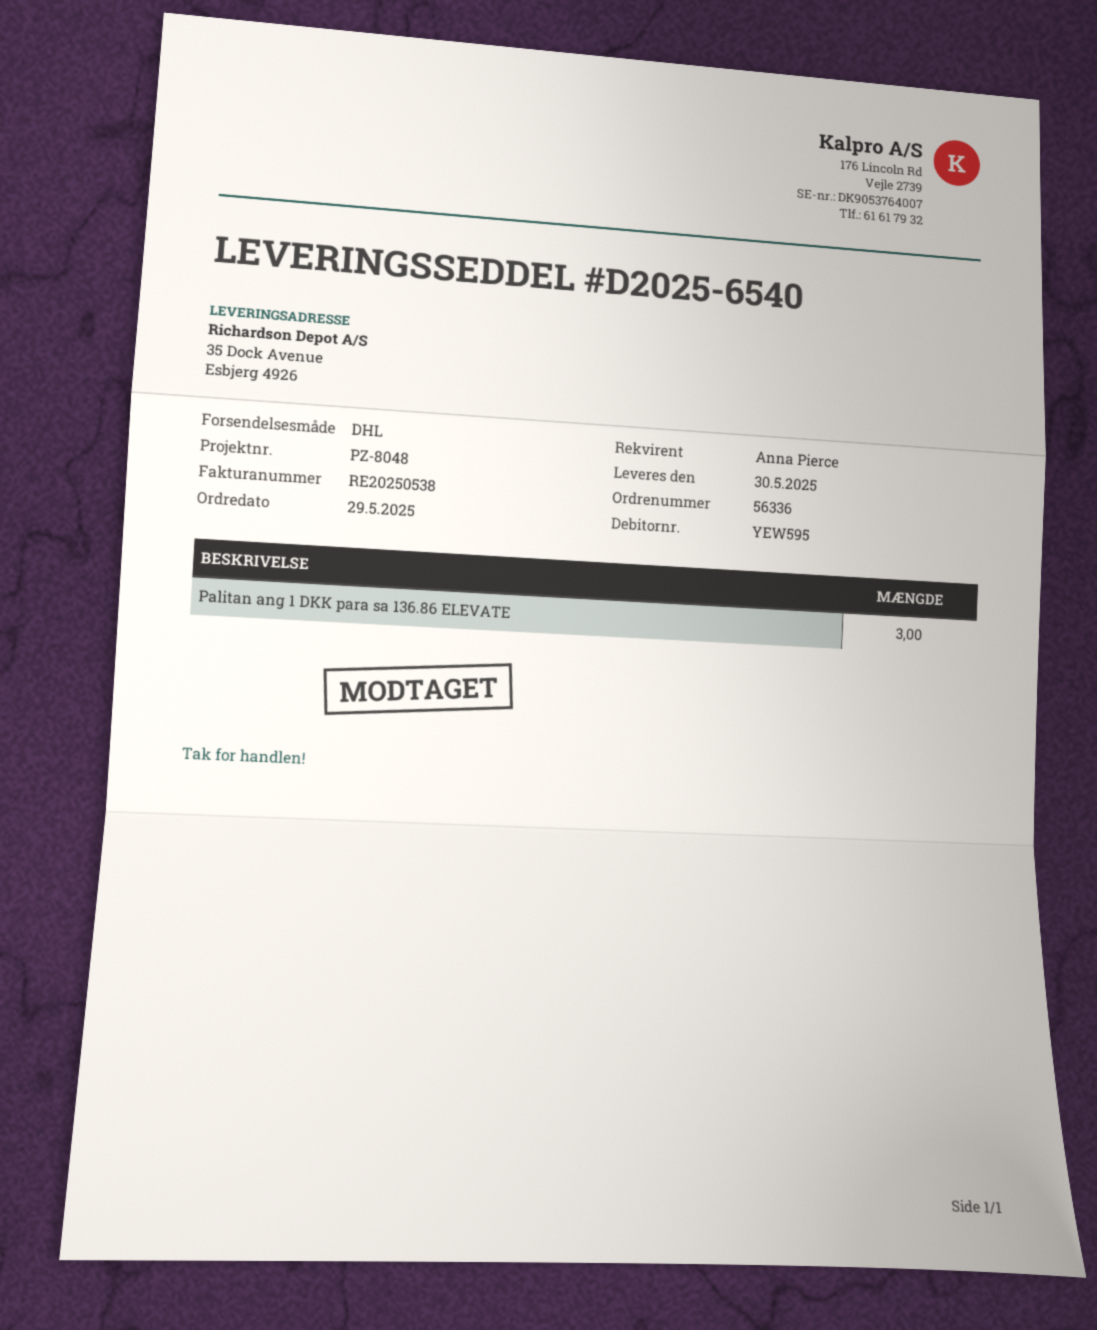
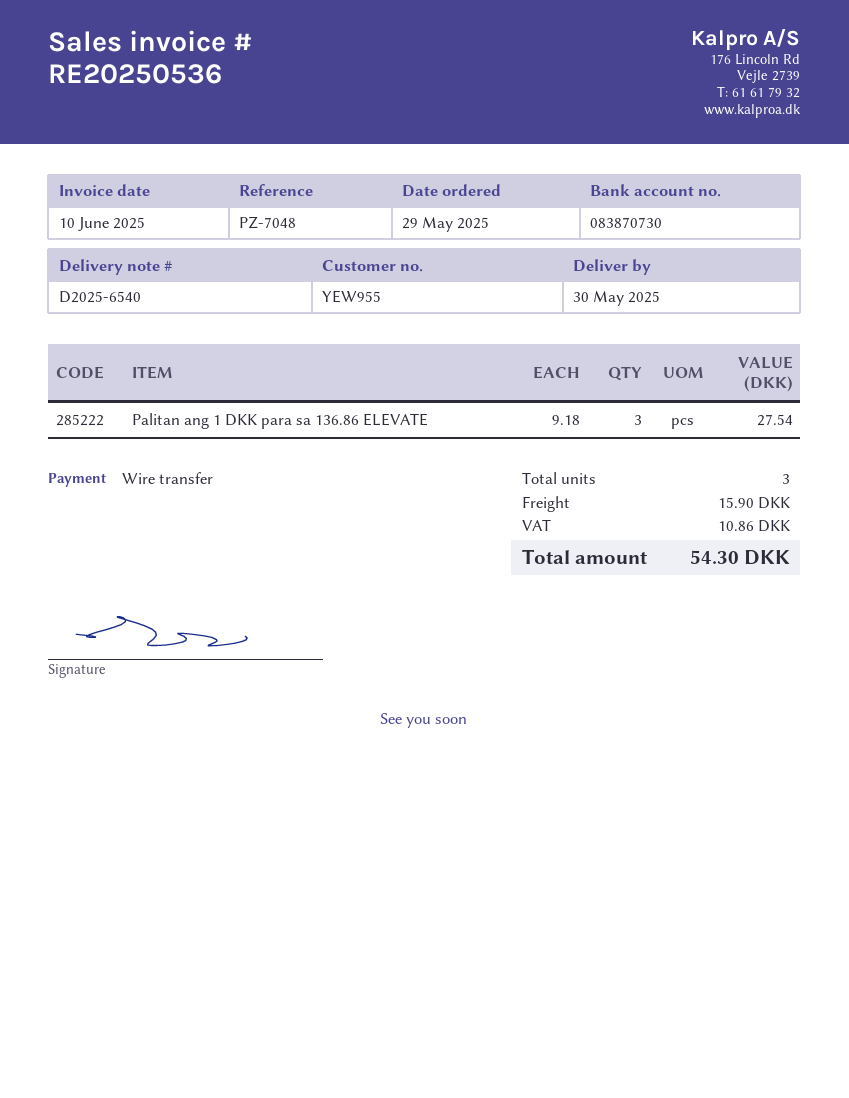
invoice number: RE20250538 -> RE20250536
customer number: YEW595 -> YEW955
reference: PZ-8048 -> PZ-7048

